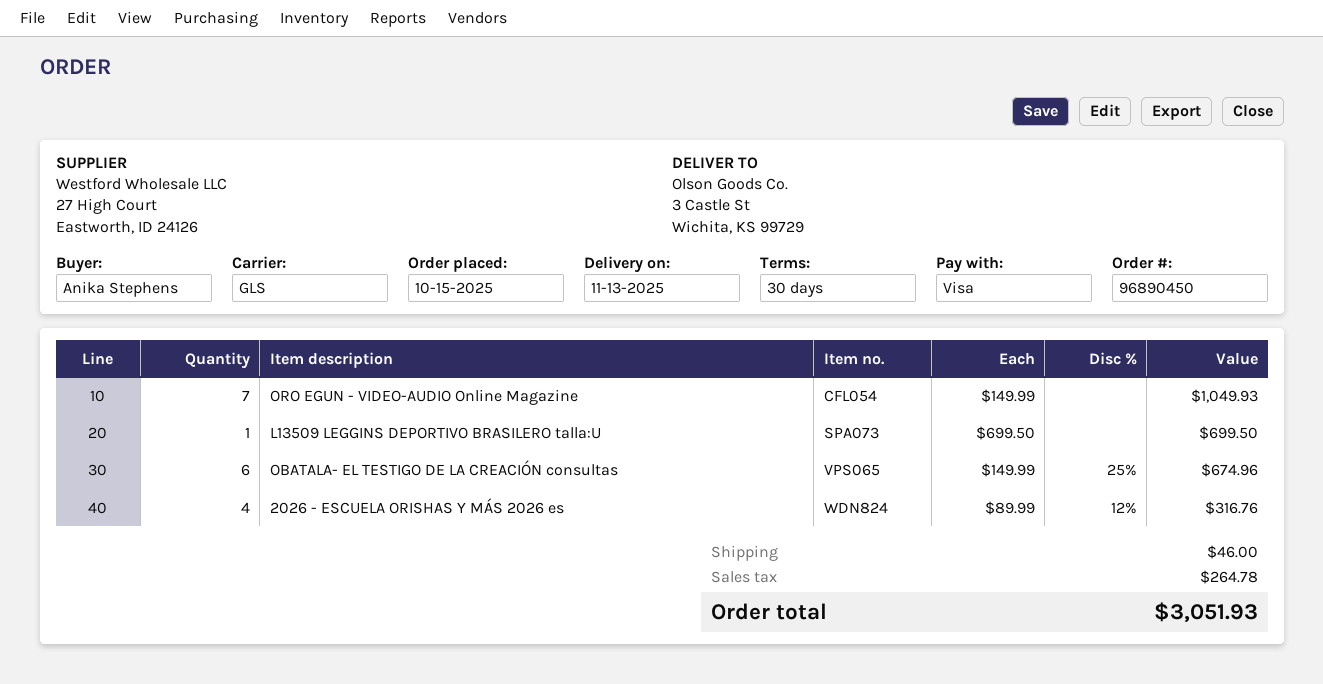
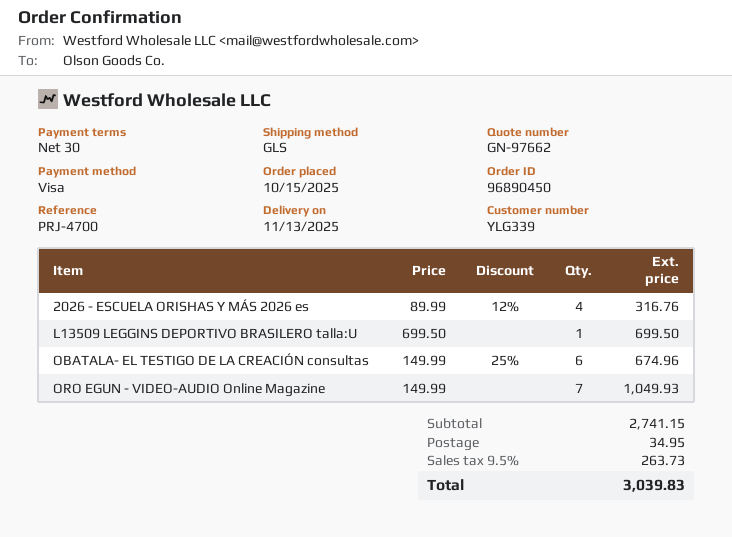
shipping: 46.00 -> 34.95
tax: 264.78 -> 263.73
total: 3051.93 -> 3039.83

